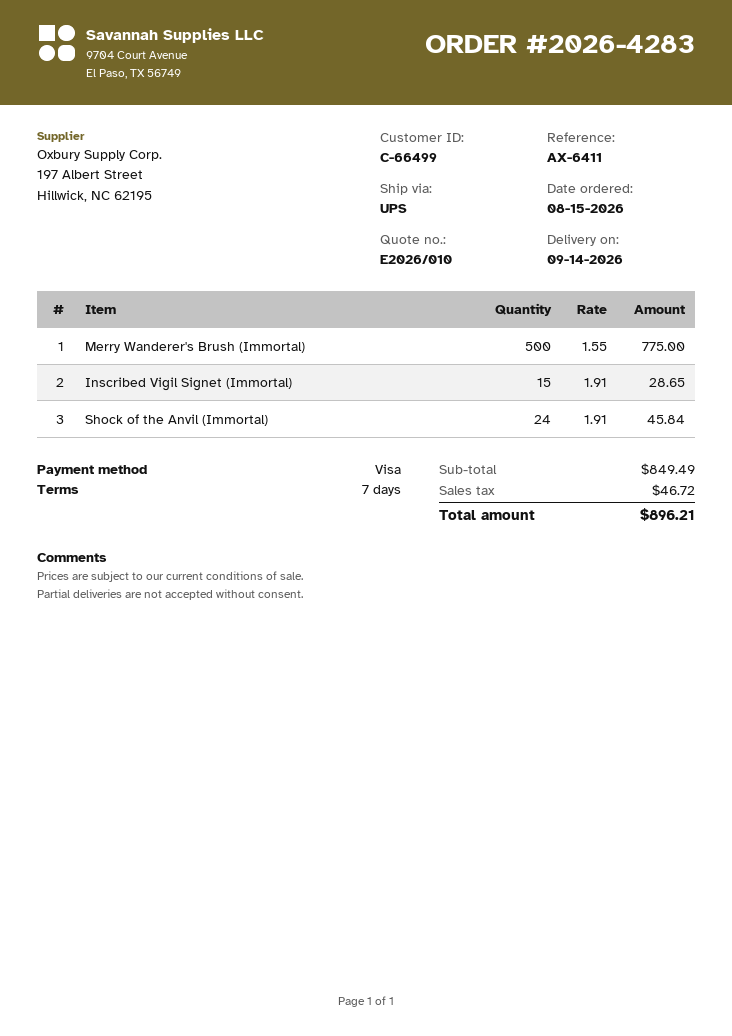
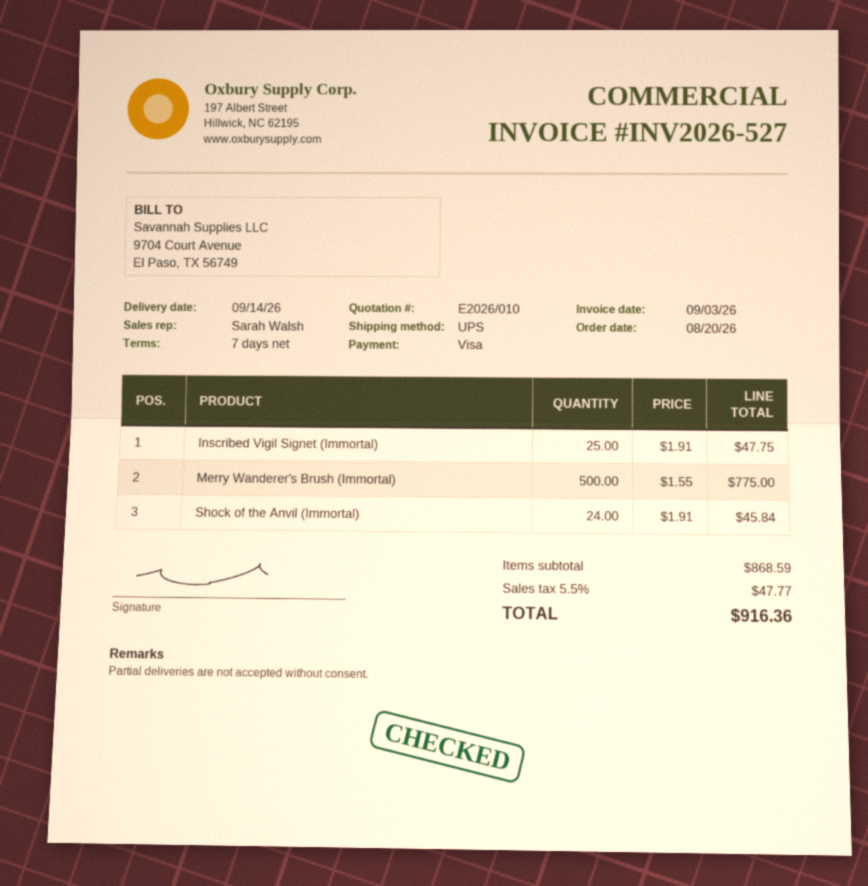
order date: 2026-08-15 -> 2026-08-20
Inscribed Vigil Signet (Immortal): 15 x 1.91 = 28.65 -> 25 x 1.91 = 47.75
subtotal: 849.49 -> 868.59
tax: 46.72 -> 47.77
total: 896.21 -> 916.36

